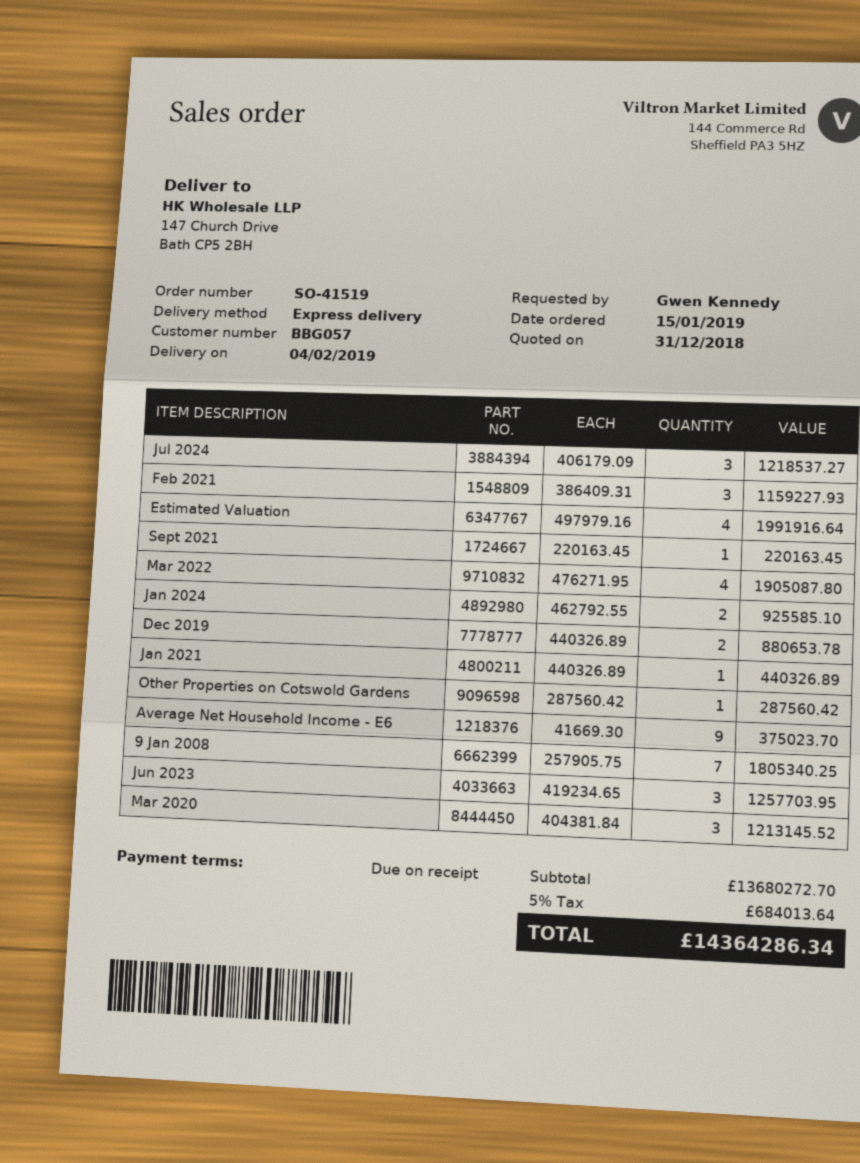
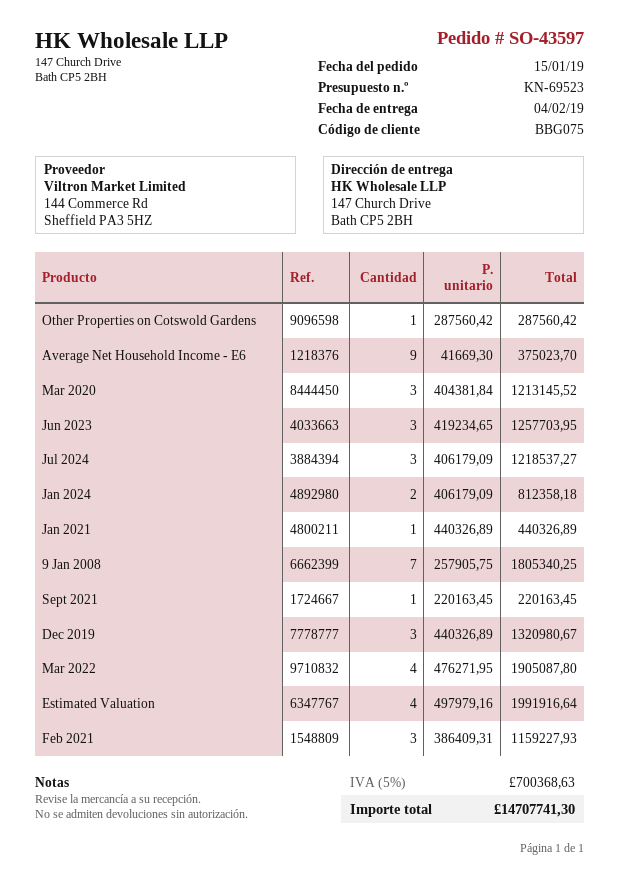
order number: SO-41519 -> SO-43597
customer number: BBG057 -> BBG075
Jan 2024: 2 x 462792.55 = 925585.10 -> 2 x 406179.09 = 812358.18
Dec 2019: 2 x 440326.89 = 880653.78 -> 3 x 440326.89 = 1320980.67
tax: 5% = 684013.64 -> 5% = 700368.63
total: 14364286.34 -> 14707741.30

